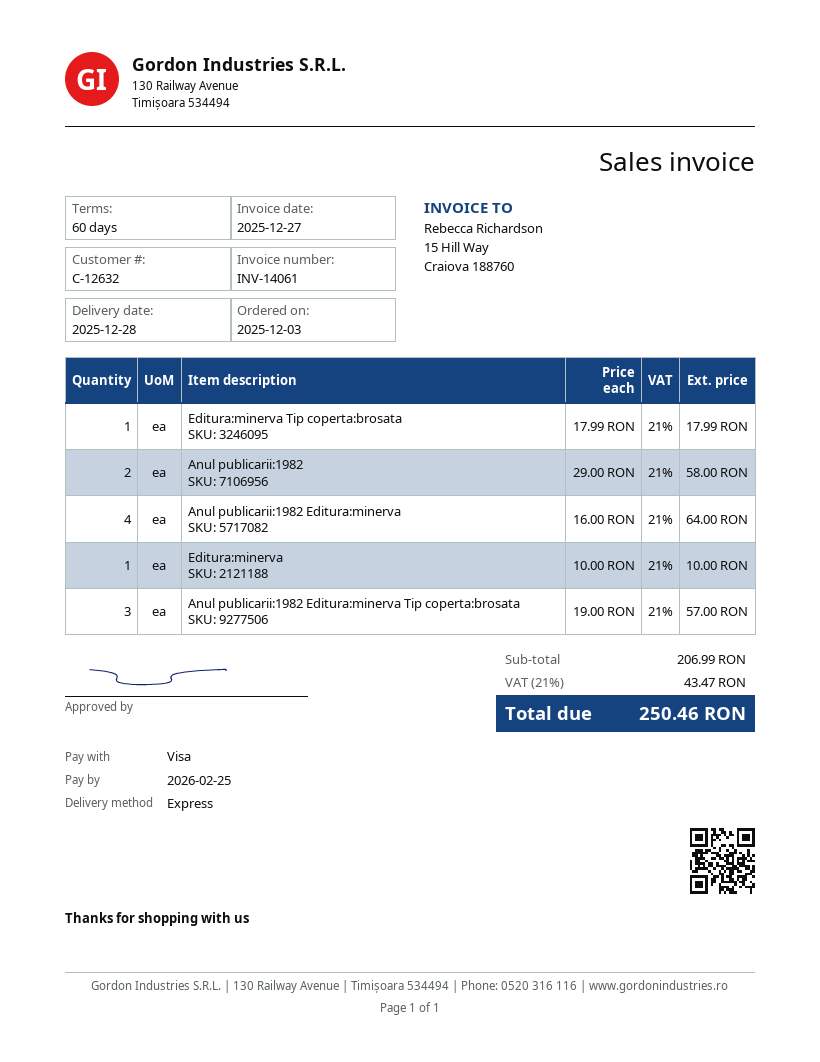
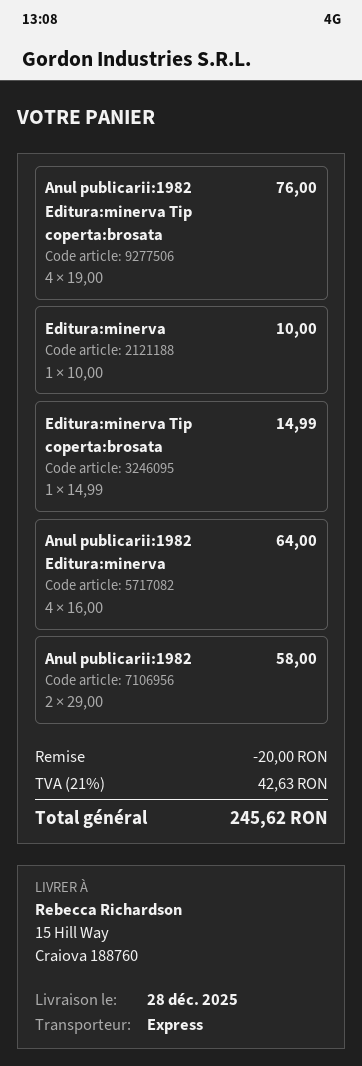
Editura:minerva Tip coperta:brosata: 1 x 17.99 = 17.99 -> 1 x 14.99 = 14.99
Anul publicarii:1982 Editura:minerva Tip coperta:brosata: 3 x 19.00 = 57.00 -> 4 x 19.00 = 76.00
discount: none -> 20.00
tax: 21% = 43.47 -> 21% = 42.63
total: 250.46 -> 245.62

